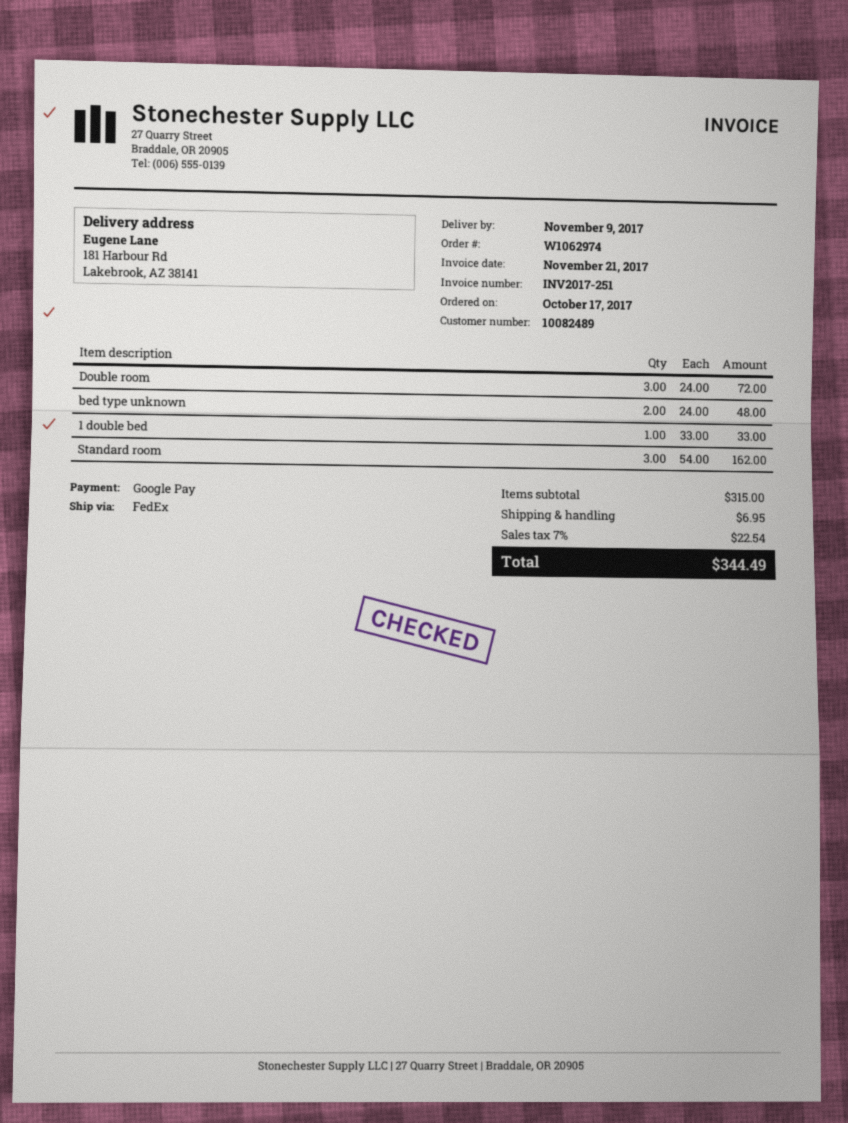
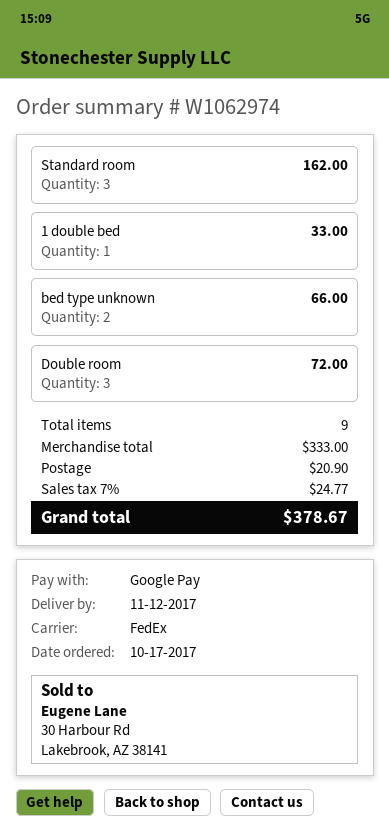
delivery date: 2017-11-09 -> 2017-11-12
bed type unknown: 2 for 48.00 -> 2 for 66.00
subtotal: 315.00 -> 333.00
shipping: 6.95 -> 20.90
tax: 7% = 22.54 -> 7% = 24.77
total: 344.49 -> 378.67

